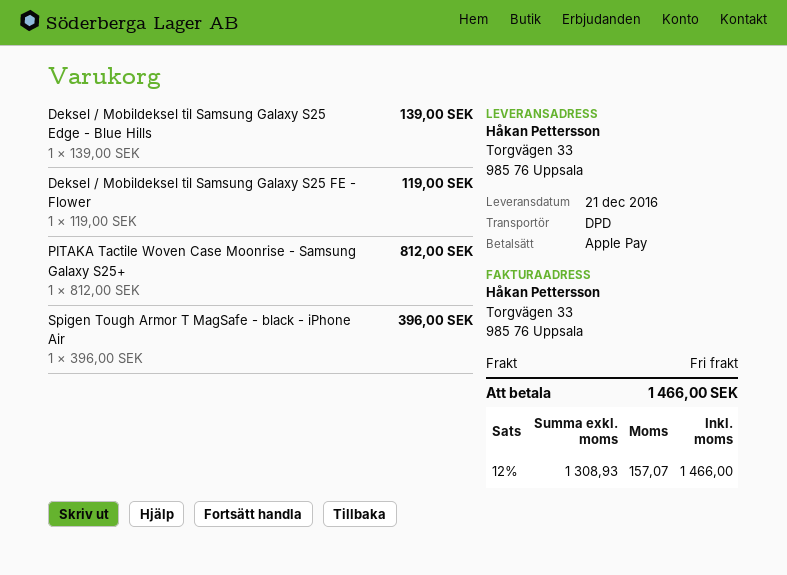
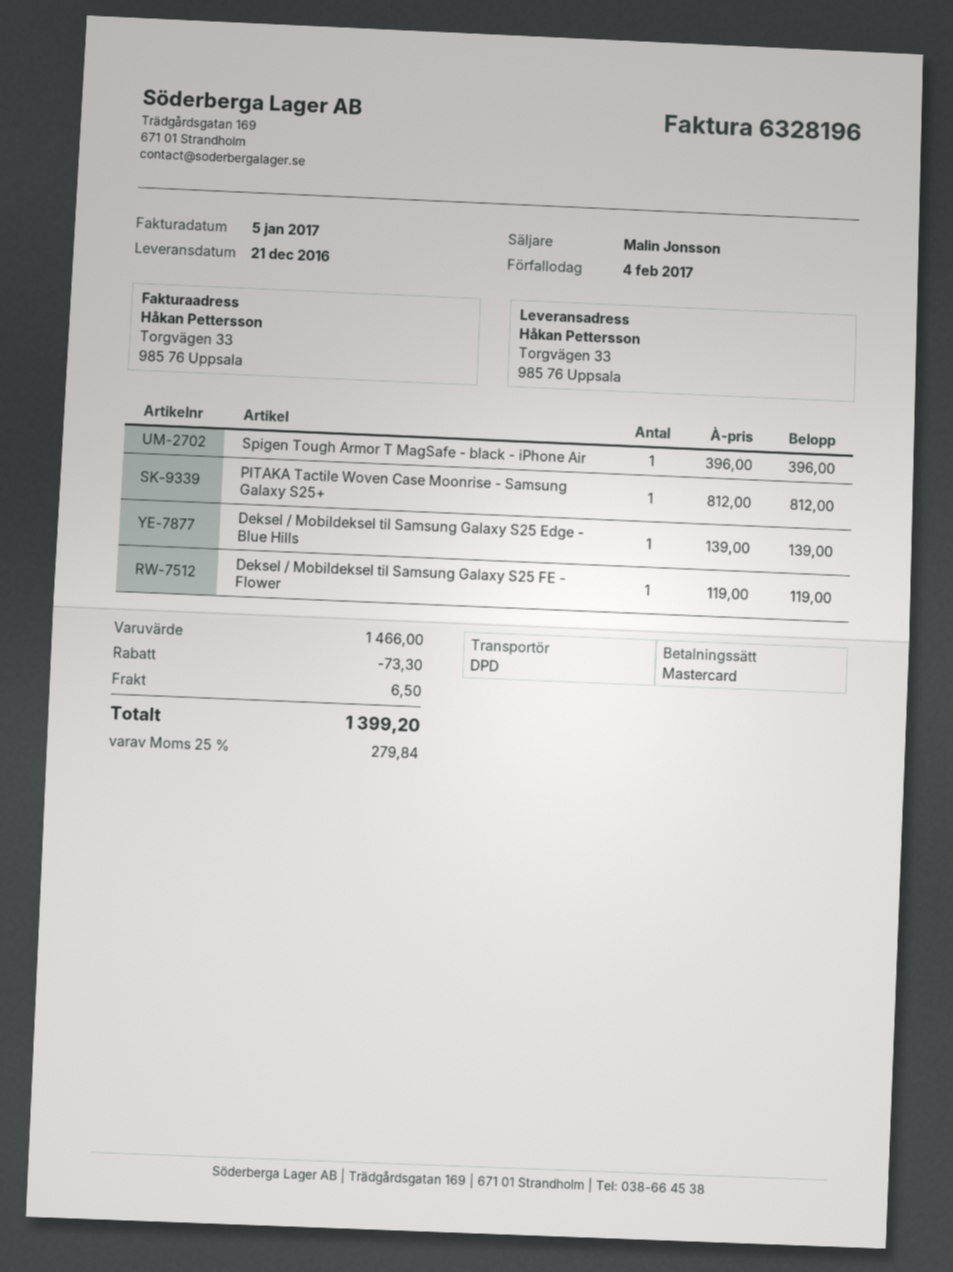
payment method: Apple Pay -> Mastercard
discount: none -> 73.30
shipping: 0.00 -> 6.50
tax: 12% = 157.07 -> 25% = 279.84
total: 1466.00 -> 1399.20

